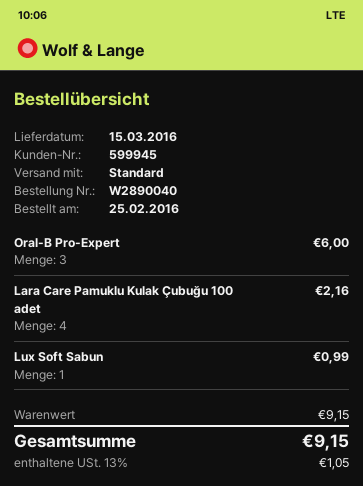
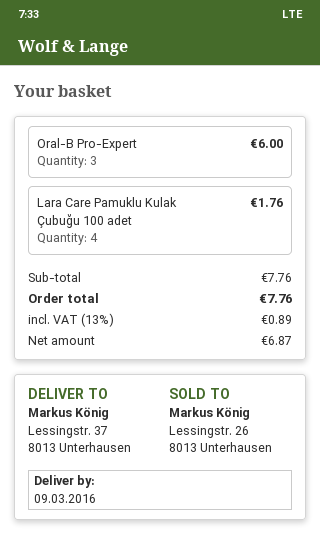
delivery date: 2016-03-15 -> 2016-03-09
Lara Care Pamuklu Kulak Çubuğu 100 adet: 4 for 2.16 -> 4 for 1.76
Lux Soft Sabun: 1 for 0.99 -> none
subtotal: 9.15 -> 7.76
tax: 13% = 1.05 -> 13% = 0.89
total: 9.15 -> 7.76

